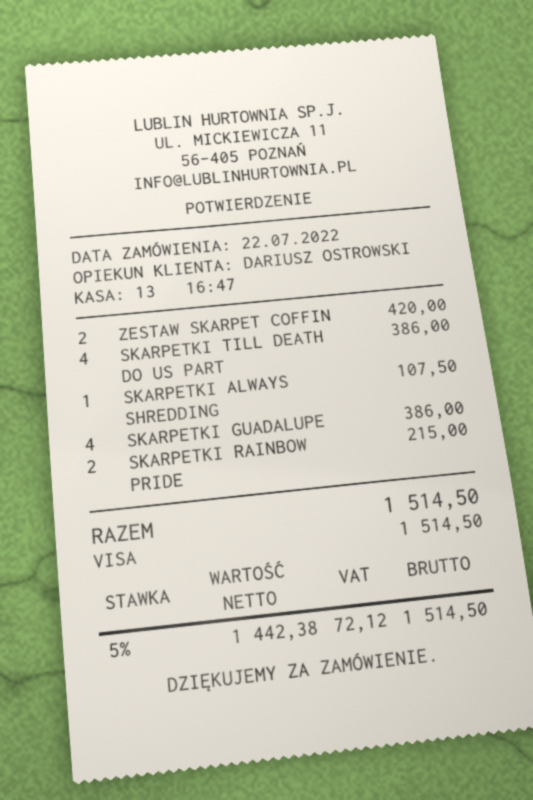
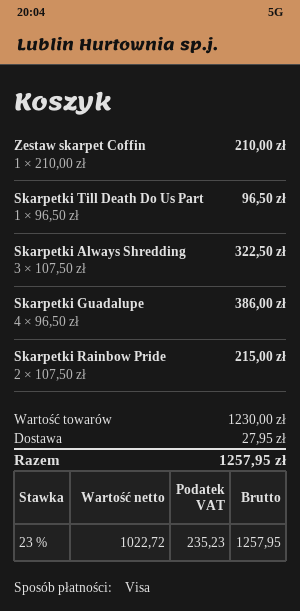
ZESTAW SKARPET COFFIN: 2 for 420.00 -> 1 for 210.00
SKARPETKI TILL DEATH DO US PART: 4 for 386.00 -> 1 for 96.50
SKARPETKI ALWAYS SHREDDING: 1 for 107.50 -> 3 for 322.50
shipping: none -> 27.95
net: 1442.38 -> 1022.72
tax: 5% = 72.12 -> 23% = 235.23
total: 1514.50 -> 1257.95

